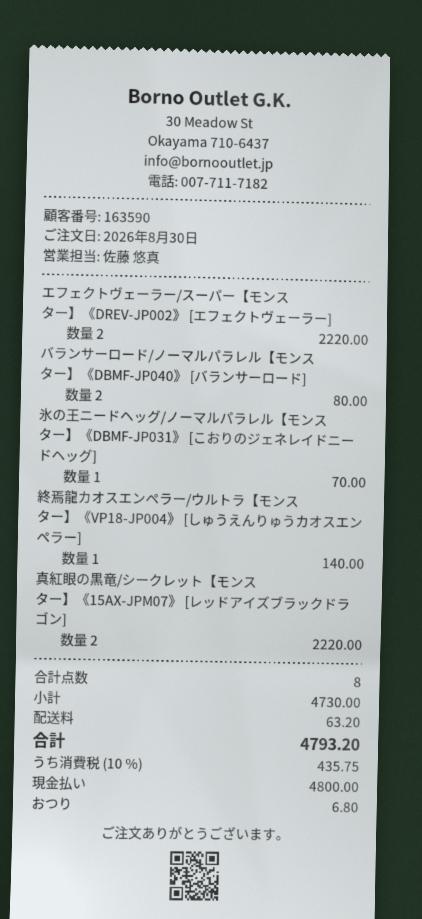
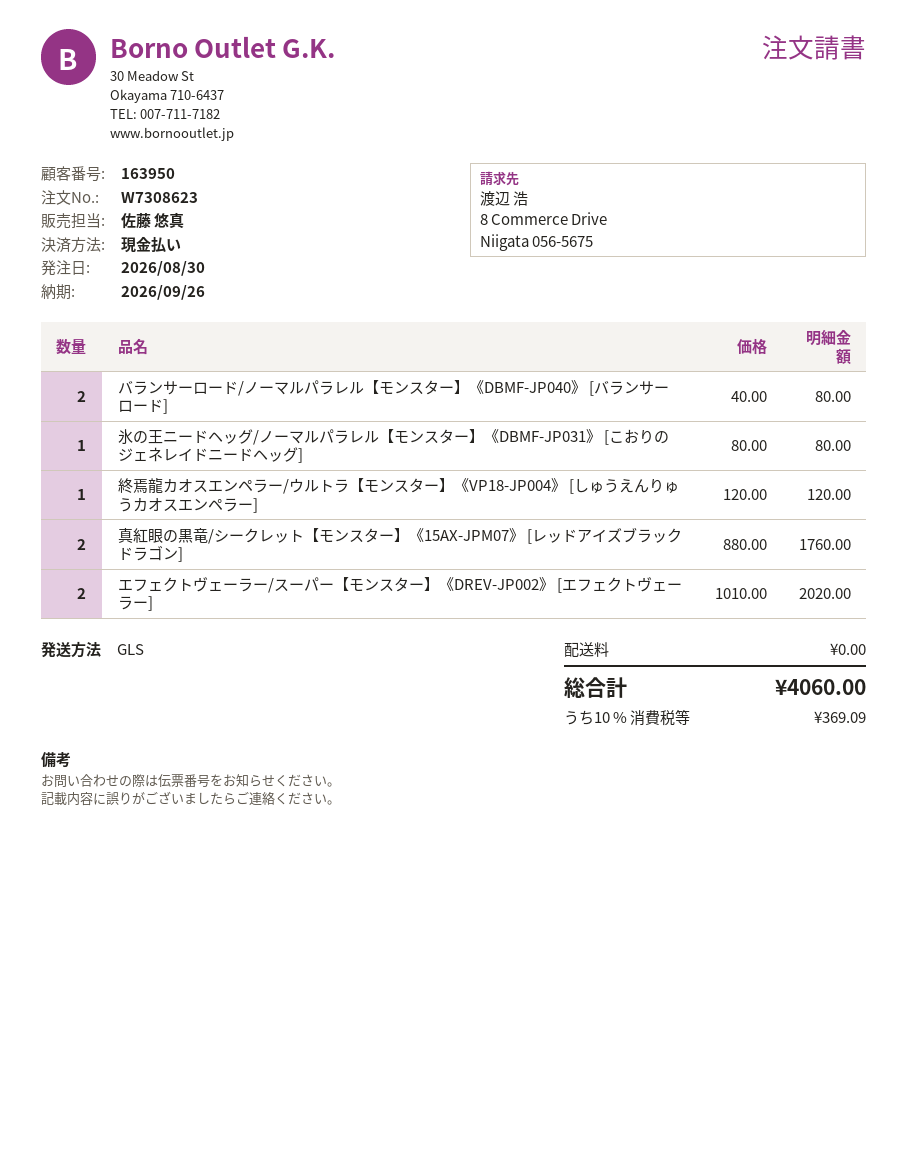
customer number: 163590 -> 163950
エフェクトヴェーラー/スーパー【モンスター】《DREV-JP002》 [エフェクトヴェーラー]: 2 for 2220.00 -> 2 for 2020.00
氷の王ニードヘッグ/ノーマルパラレル【モンスター】《DBMF-JP031》 [こおりのジェネレイドニードヘッグ]: 1 for 70.00 -> 1 for 80.00
終焉龍カオスエンペラー/ウルトラ【モンスター】《VP18-JP004》 [しゅうえんりゅうカオスエンペラー]: 1 for 140.00 -> 1 for 120.00
真紅眼の黒竜/シークレット【モンスター】《15AX-JPM07》 [レッドアイズブラックドラゴン]: 2 for 2220.00 -> 2 for 1760.00
shipping: 63.20 -> 0.00
tax: 10% = 435.75 -> 10% = 369.09
total: 4793.20 -> 4060.00

